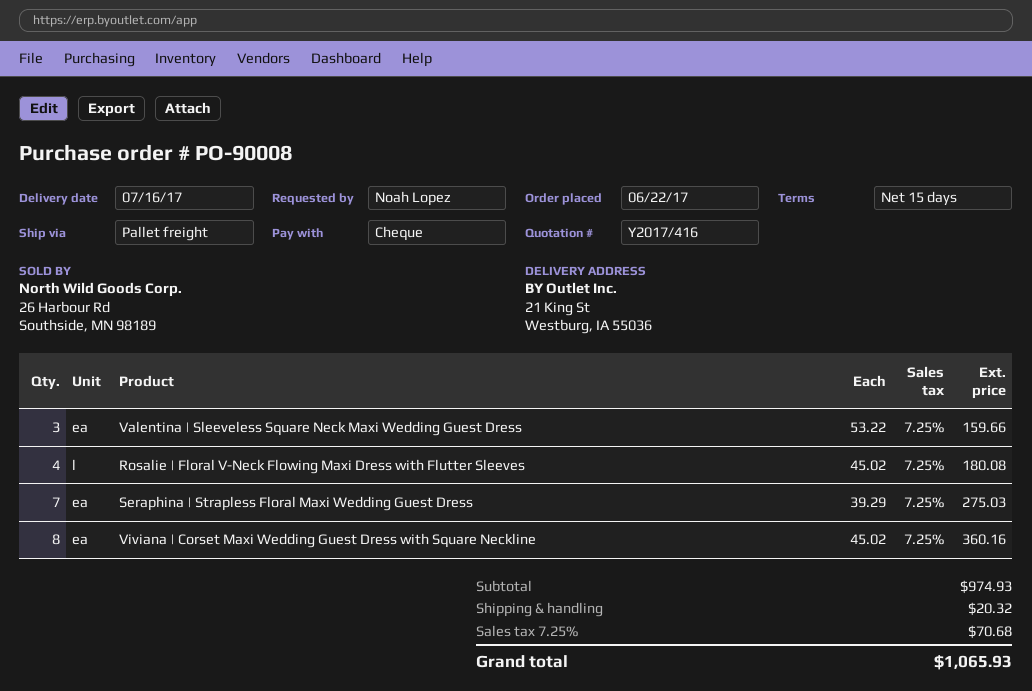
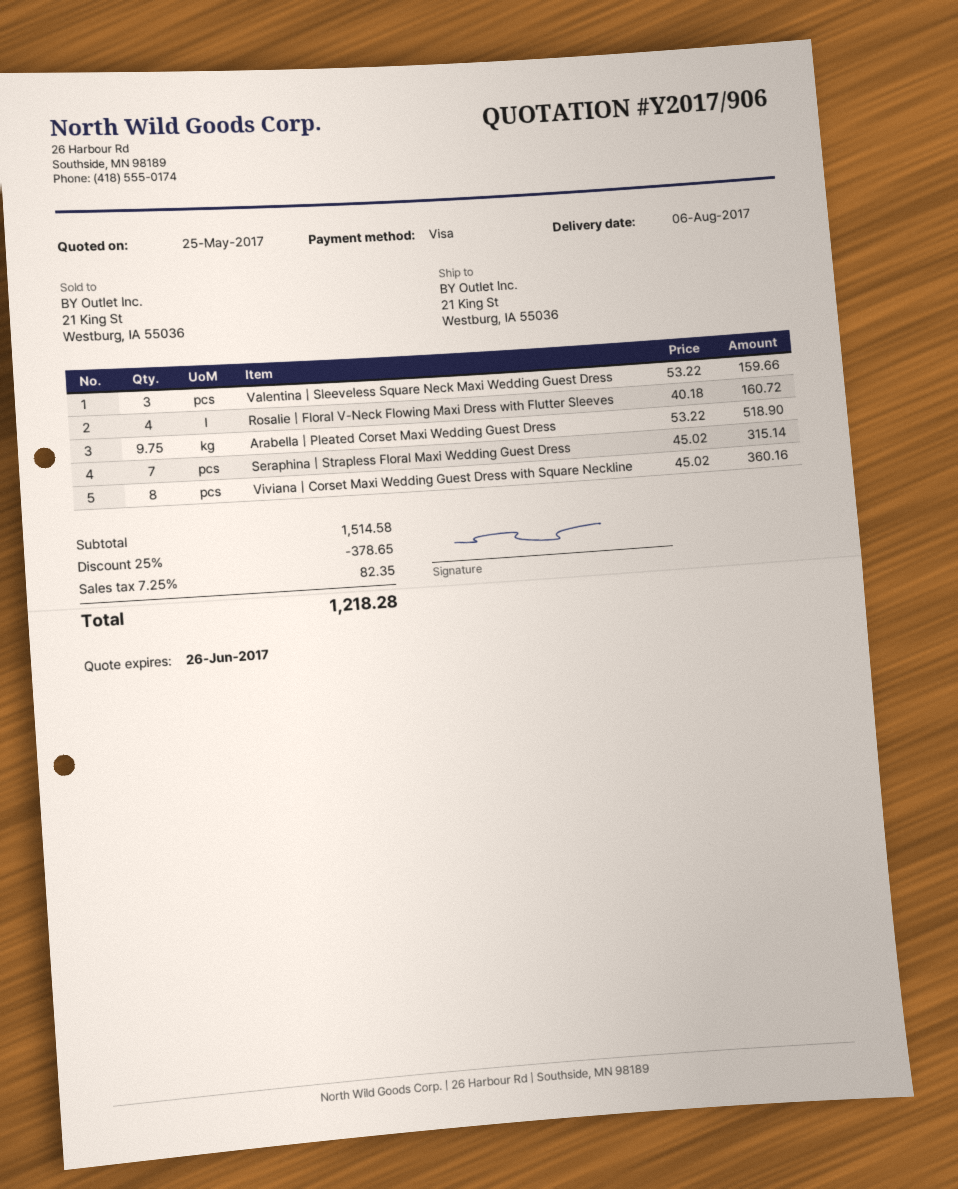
quote number: Y2017/416 -> Y2017/906
delivery date: 2017-07-16 -> 2017-08-06
payment method: cheque -> Visa
Rosalie | Floral V-Neck Flowing Maxi Dress with Flutter Sleeves: 4 x 45.02 = 180.08 -> 4 x 40.18 = 160.72
Seraphina | Strapless Floral Maxi Wedding Guest Dress: 7 x 39.29 = 275.03 -> 7 x 45.02 = 315.14
Arabella | Pleated Corset Maxi Wedding Guest Dress: none -> 9.75 x 53.22 = 518.90
subtotal: 974.93 -> 1514.58
discount: none -> 25% = 378.65
shipping: 20.32 -> none
tax: 7.25% = 70.68 -> 7.25% = 82.35
total: 1065.93 -> 1218.28

